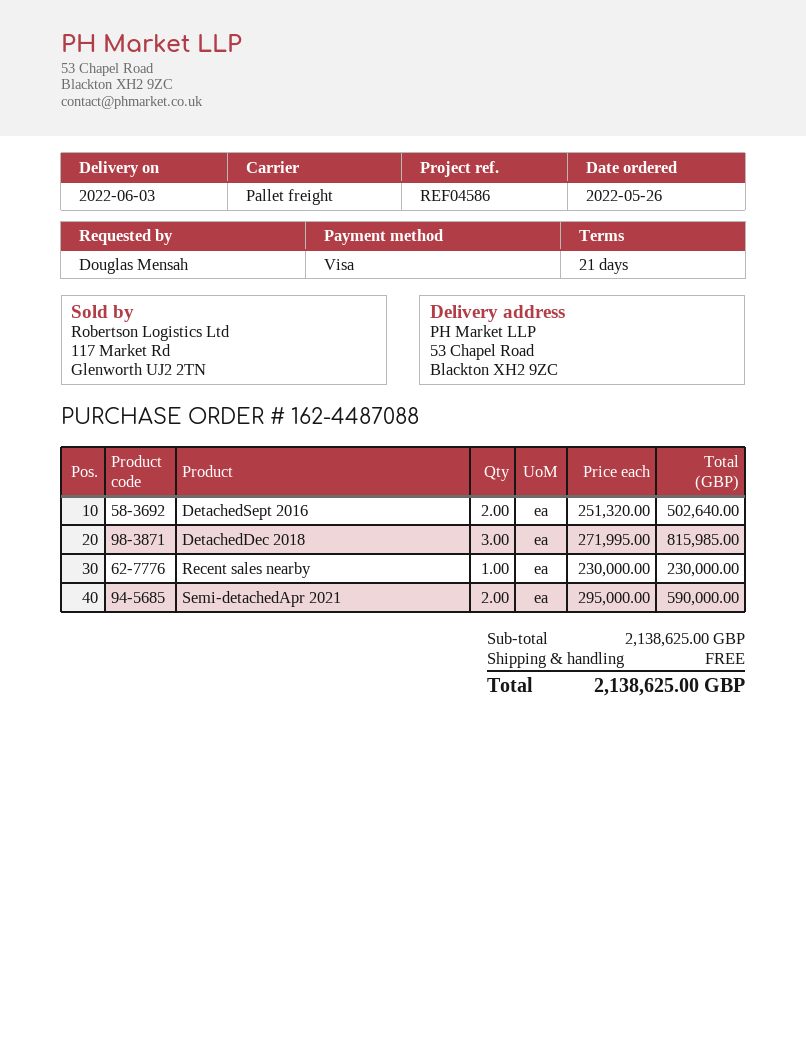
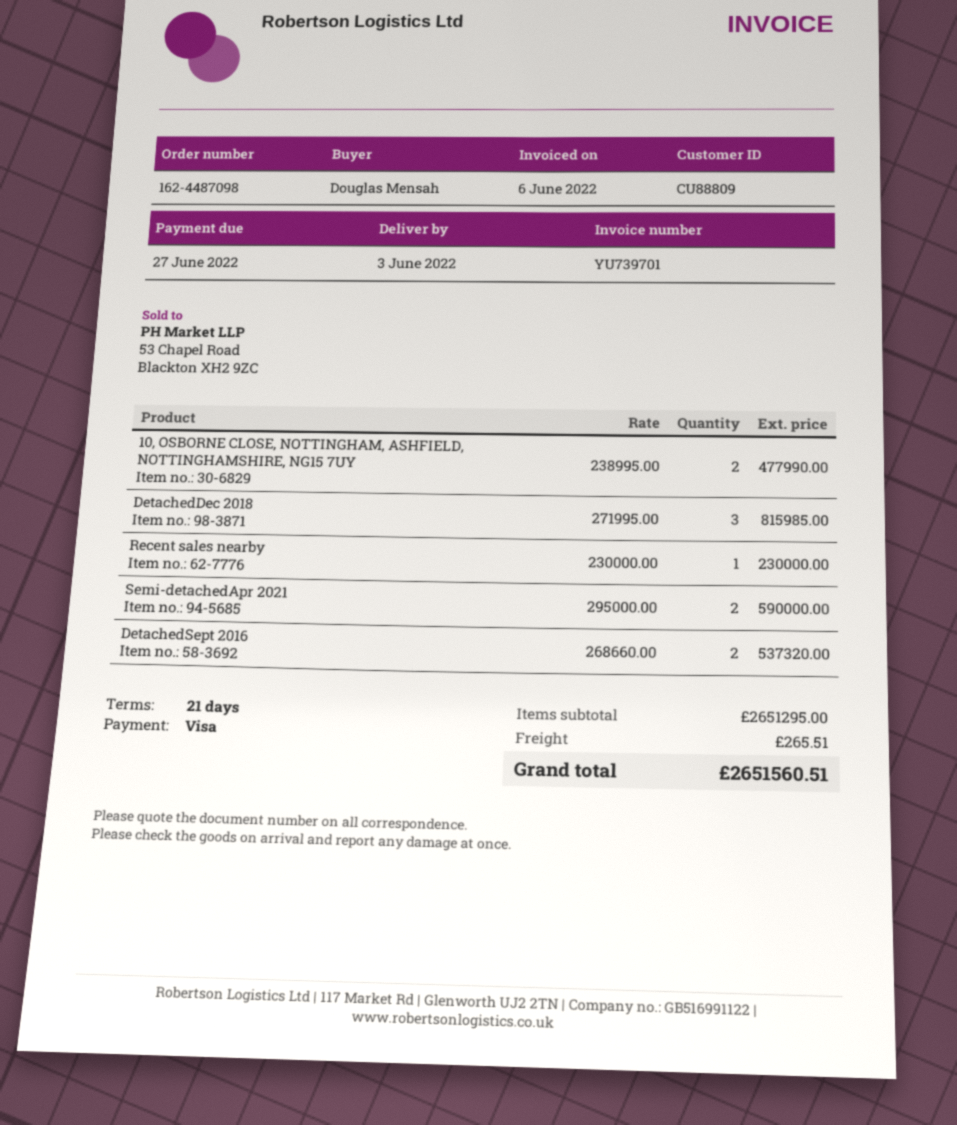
order number: 162-4487088 -> 162-4487098
DetachedSept 2016: 2 x 251320.00 = 502640.00 -> 2 x 268660.00 = 537320.00
10, OSBORNE CLOSE, NOTTINGHAM, ASHFIELD, NOTTINGHAMSHIRE, NG15 7UY: none -> 2 x 238995.00 = 477990.00
subtotal: 2138625.00 -> 2651295.00
shipping: 0.00 -> 265.51
total: 2138625.00 -> 2651560.51

